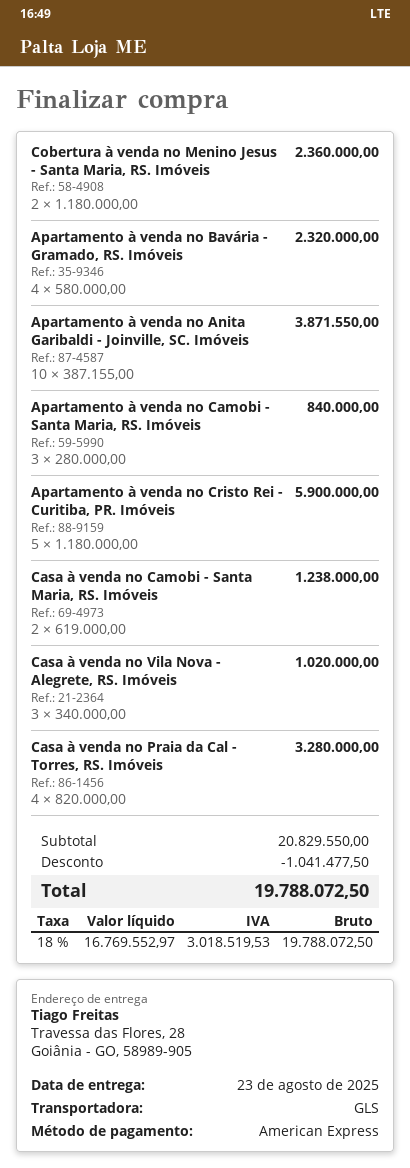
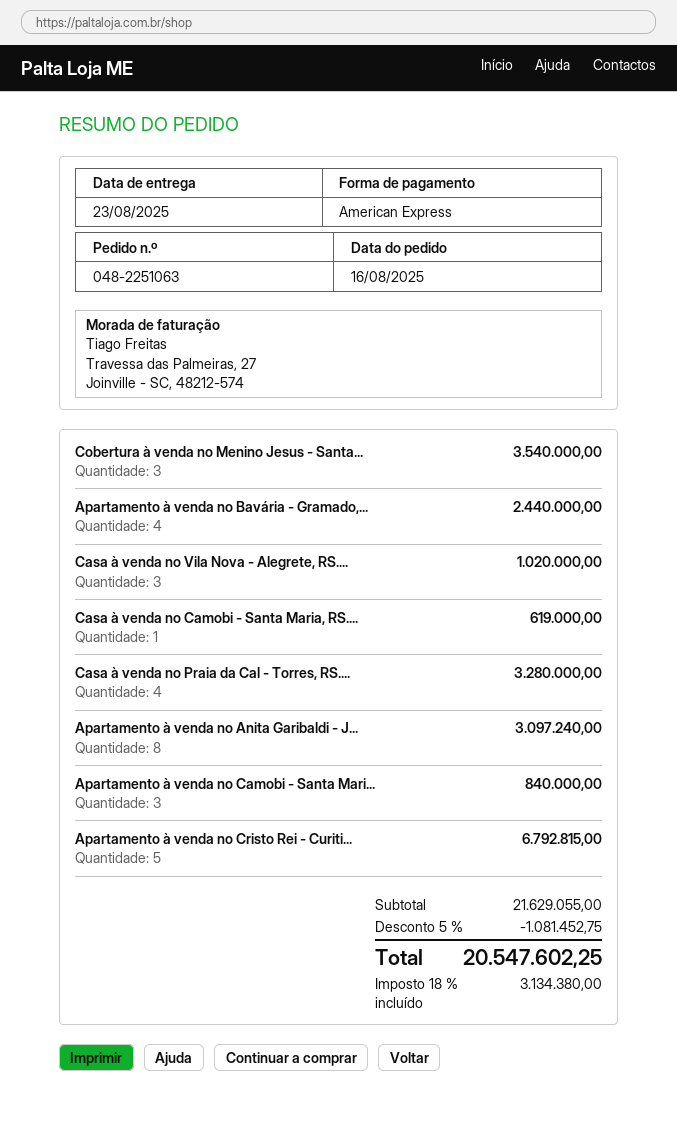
Cobertura à venda no Menino Jesus - Santa Maria, RS. Imóveis: 2 for 2360000.00 -> 3 for 3540000.00
Apartamento à venda no Bavária - Gramado, RS. Imóveis: 4 for 2320000.00 -> 4 for 2440000.00
Apartamento à venda no Anita Garibaldi - Joinville, SC. Imóveis: 10 for 3871550.00 -> 8 for 3097240.00
Apartamento à venda no Cristo Rei - Curitiba, PR. Imóveis: 5 for 5900000.00 -> 5 for 6792815.00
Casa à venda no Camobi - Santa Maria, RS. Imóveis: 2 for 1238000.00 -> 1 for 619000.00
subtotal: 20829550.00 -> 21629055.00
discount: 1041477.50 -> 1081452.75
tax: 18% = 3018519.53 -> 18% = 3134380.00
total: 19788072.50 -> 20547602.25

